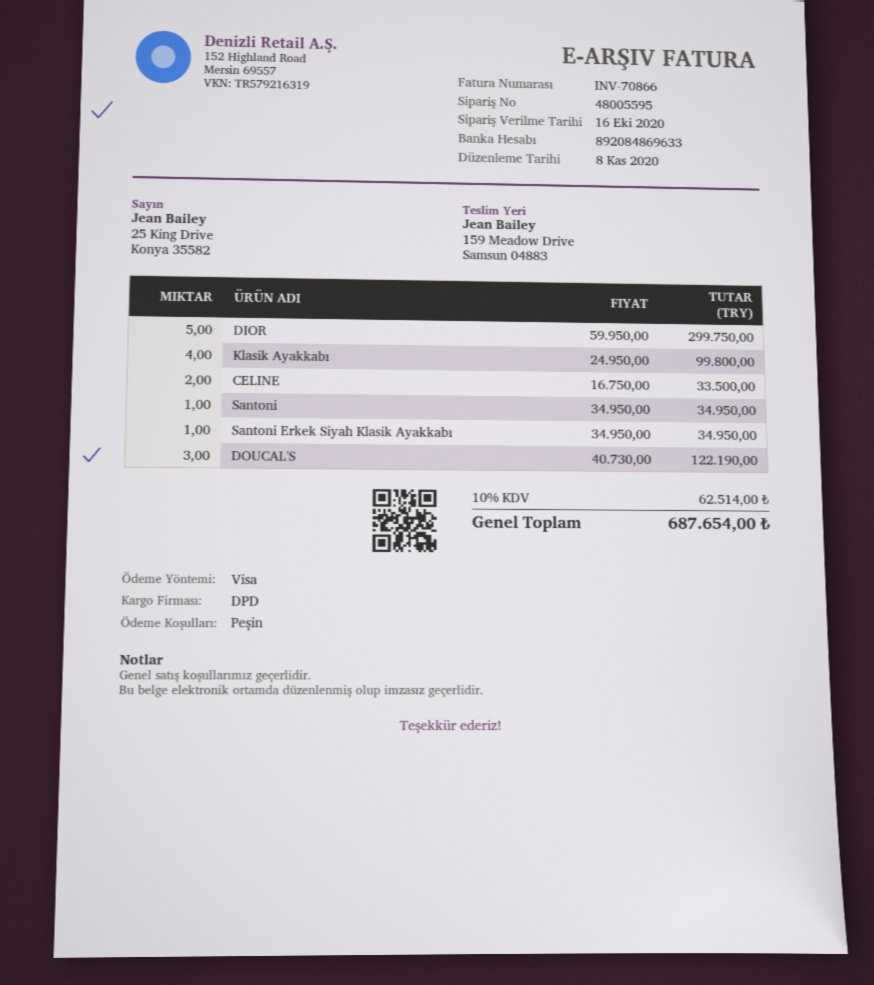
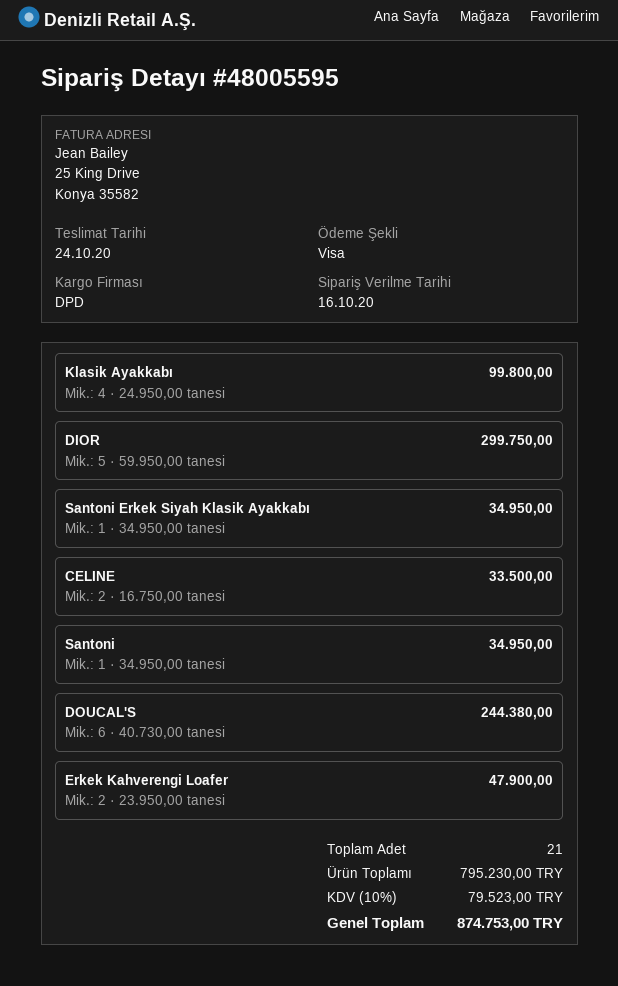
DOUCAL'S: 3 x 40730.00 = 122190.00 -> 6 x 40730.00 = 244380.00
Erkek Kahverengi Loafer: none -> 2 x 23950.00 = 47900.00
tax: 10% = 62514.00 -> 10% = 79523.00
total: 687654.00 -> 874753.00

